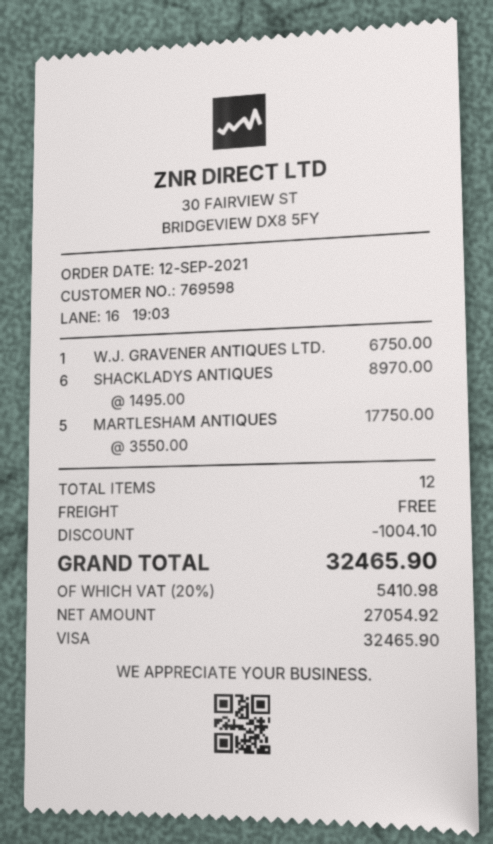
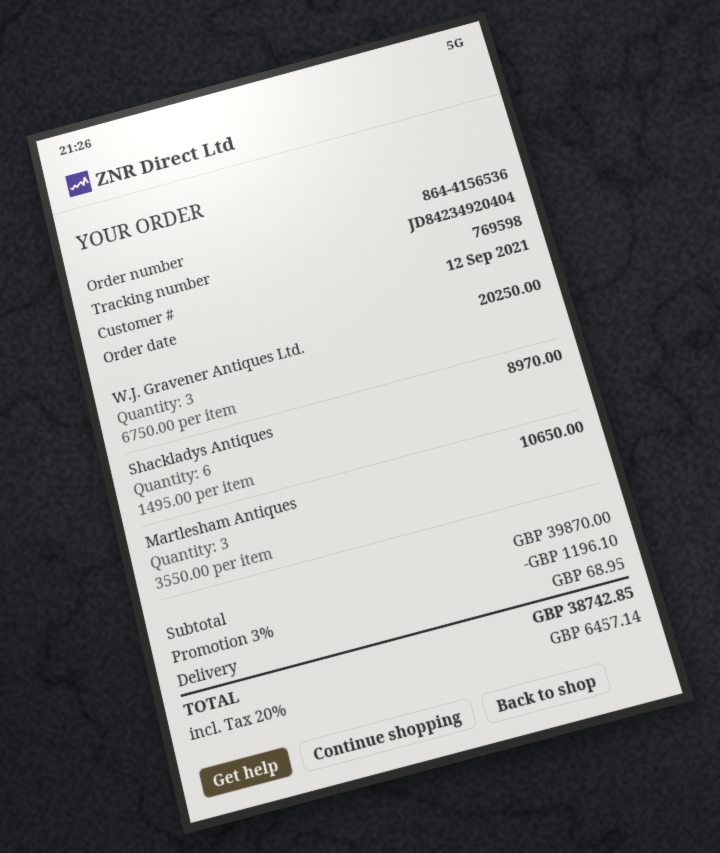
W.J. GRAVENER ANTIQUES LTD.: 1 x 6750.00 = 6750.00 -> 3 x 6750.00 = 20250.00
MARTLESHAM ANTIQUES: 5 x 3550.00 = 17750.00 -> 3 x 3550.00 = 10650.00
discount: 1004.10 -> 1196.10
shipping: 0.00 -> 68.95
tax: 20% = 5410.98 -> 20% = 6457.14
total: 32465.90 -> 38742.85

